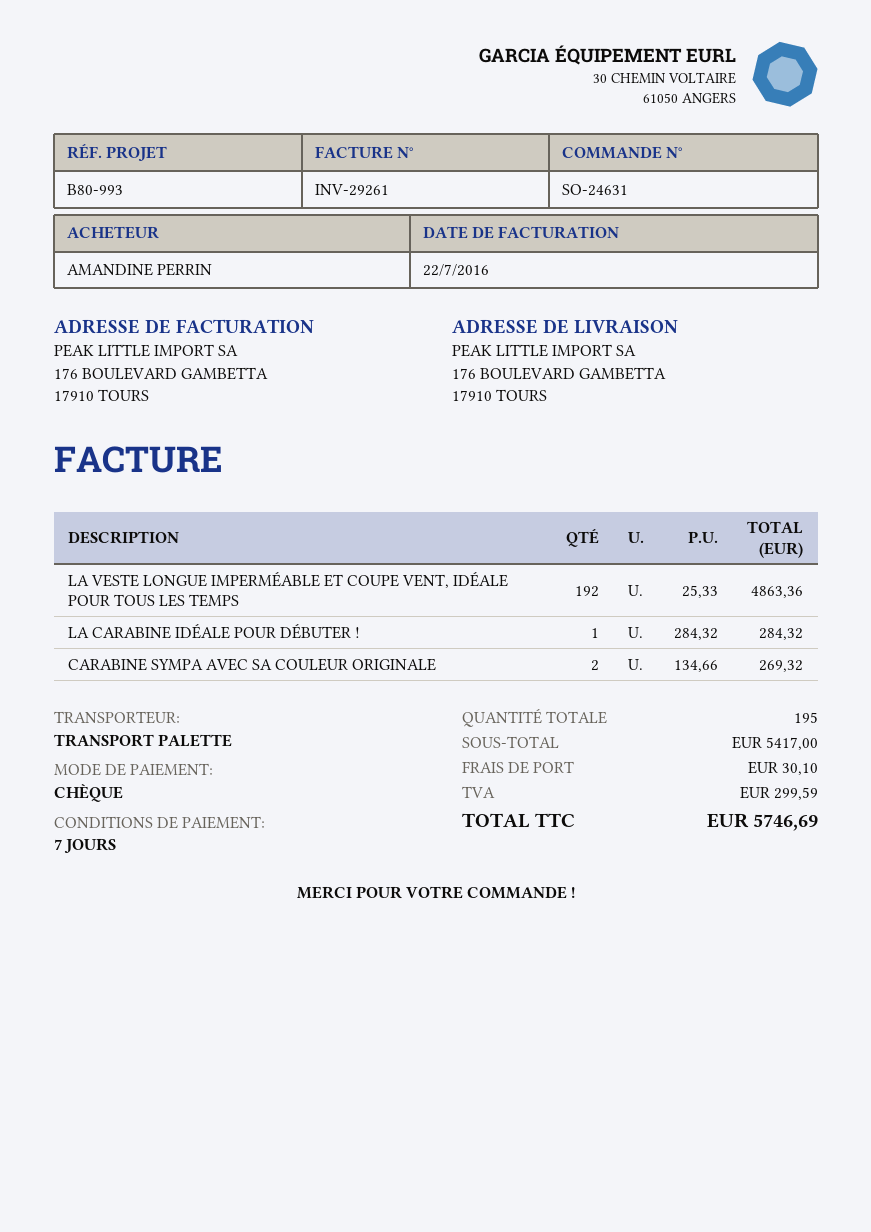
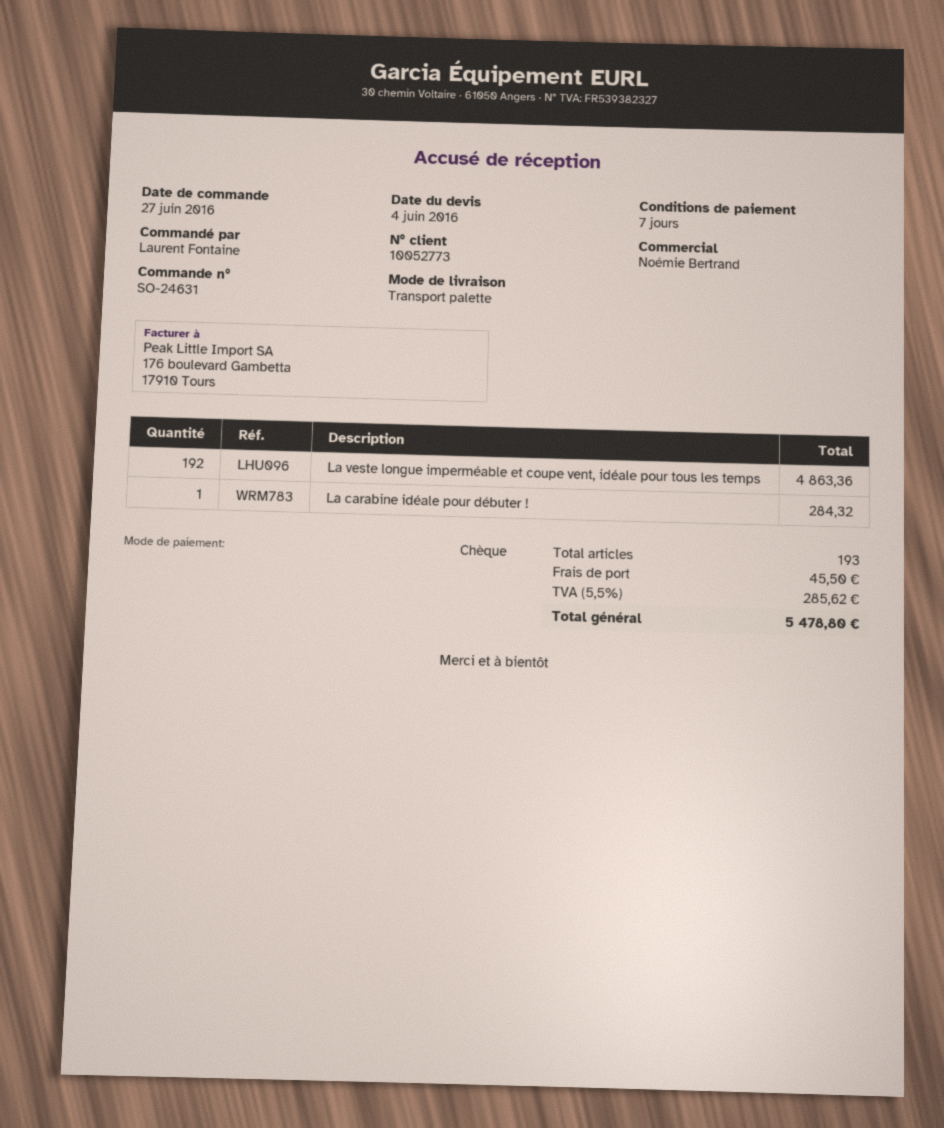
ordered by: AMANDINE PERRIN -> Laurent Fontaine
CARABINE SYMPA AVEC SA COULEUR ORIGINALE: 2 for 269.32 -> none
total quantity: 195 -> 193
shipping: 30.10 -> 45.50
tax: 299.59 -> 285.62
total: 5746.69 -> 5478.80

